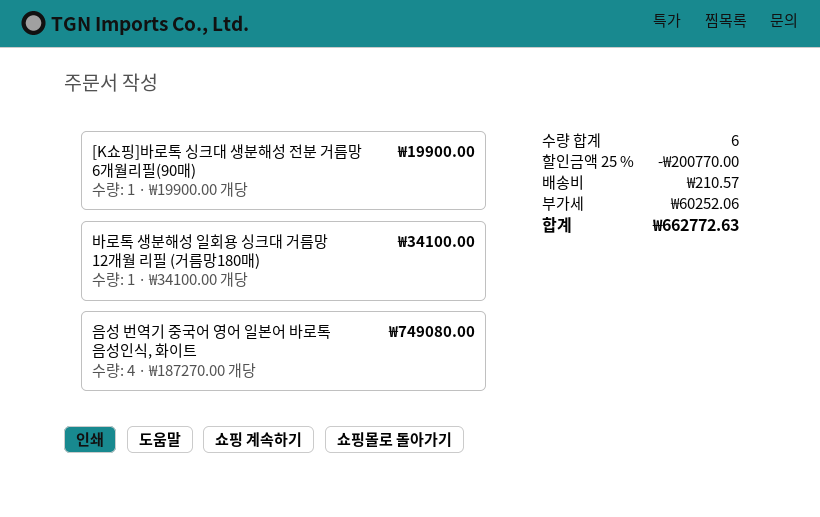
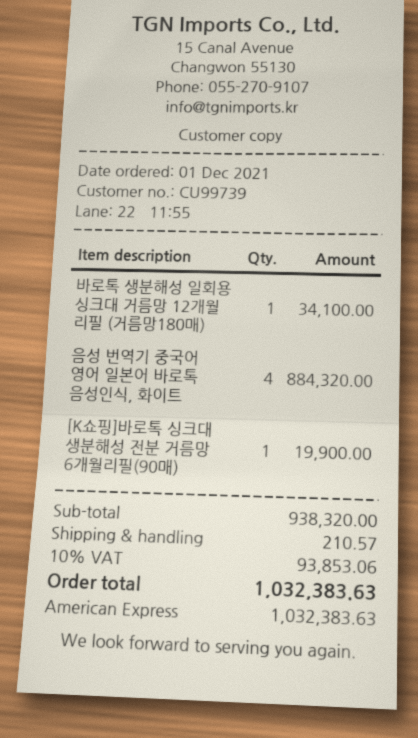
음성 번역기 중국어 영어 일본어 바로톡 음성인식, 화이트: 4 for 749080.00 -> 4 for 884320.00
discount: 25% = 200770.00 -> none
tax: 60252.06 -> 93853.06
total: 662772.63 -> 1032383.63

